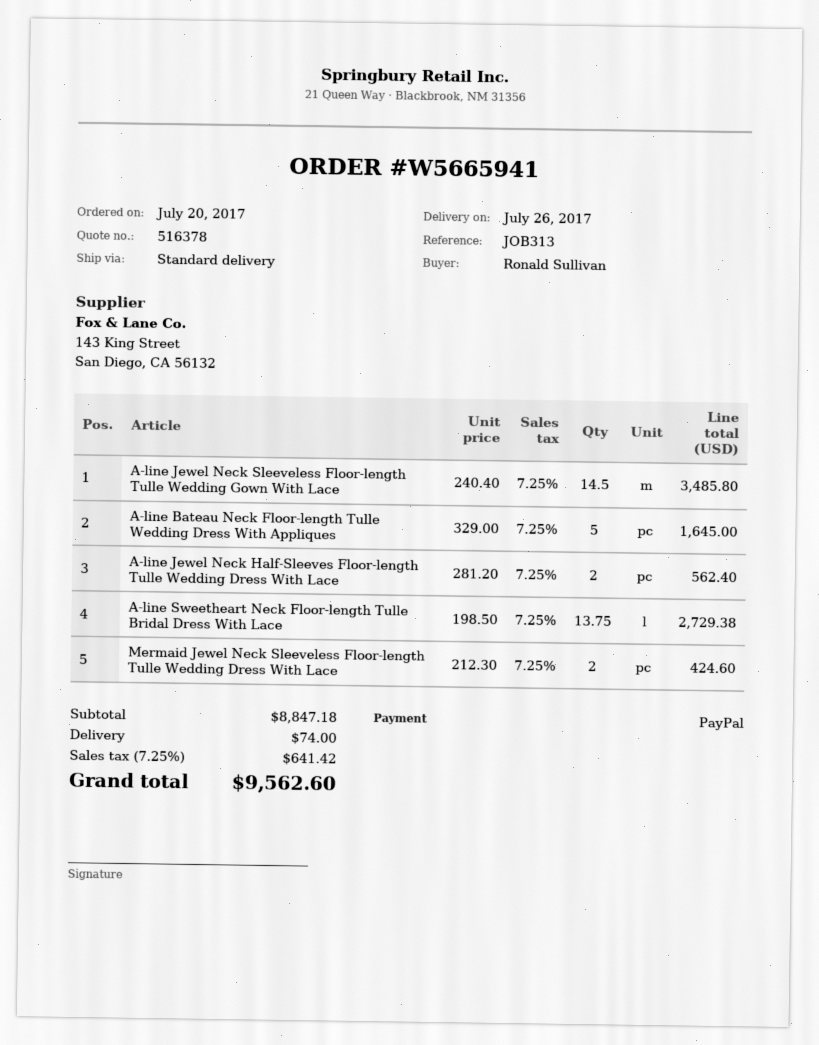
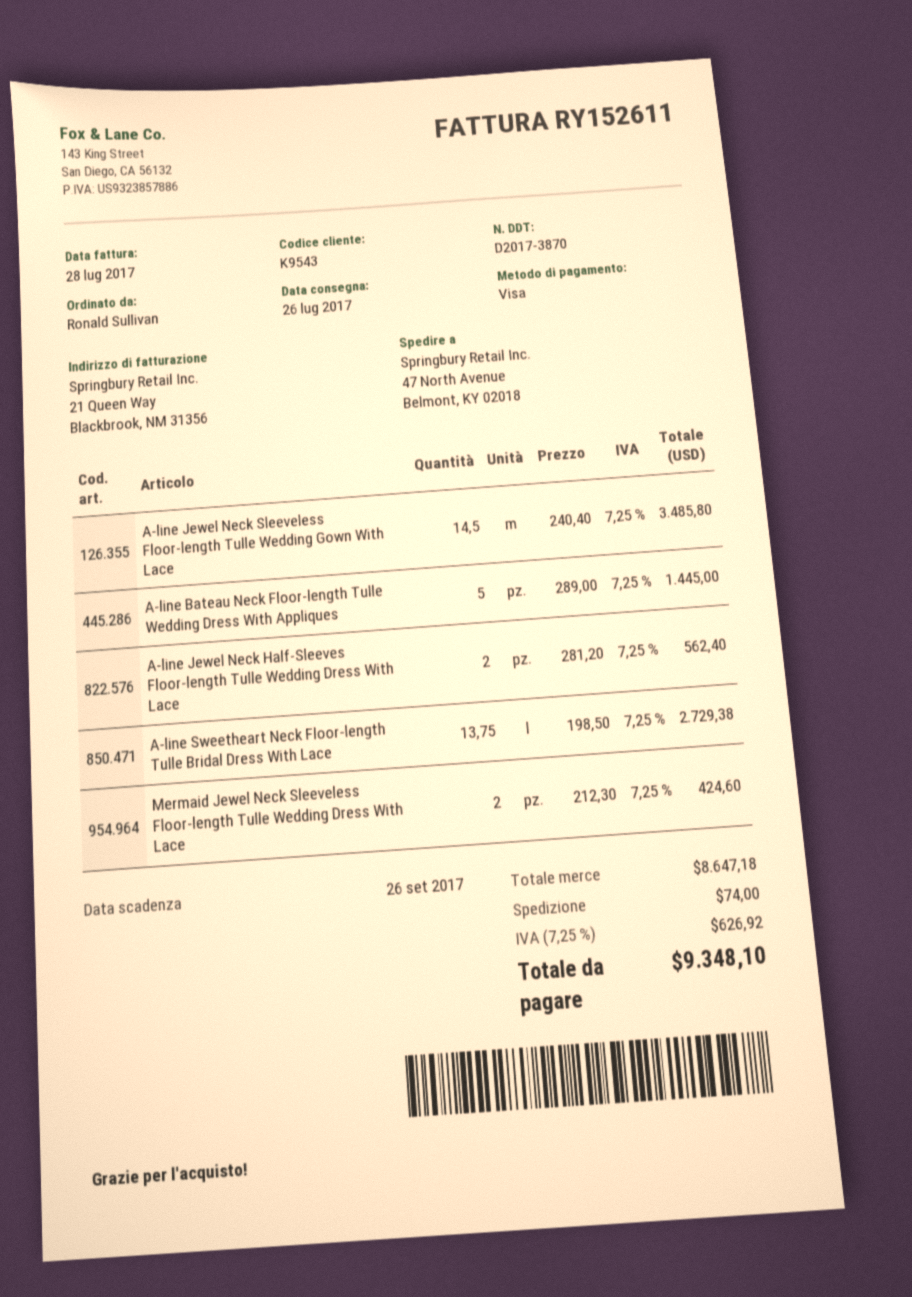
payment method: PayPal -> Visa
A-line Bateau Neck Floor-length Tulle Wedding Dress With Appliques: 5 x 329.00 = 1645.00 -> 5 x 289.00 = 1445.00
subtotal: 8847.18 -> 8647.18
tax: 7.25% = 641.42 -> 7.25% = 626.92
total: 9562.60 -> 9348.10

